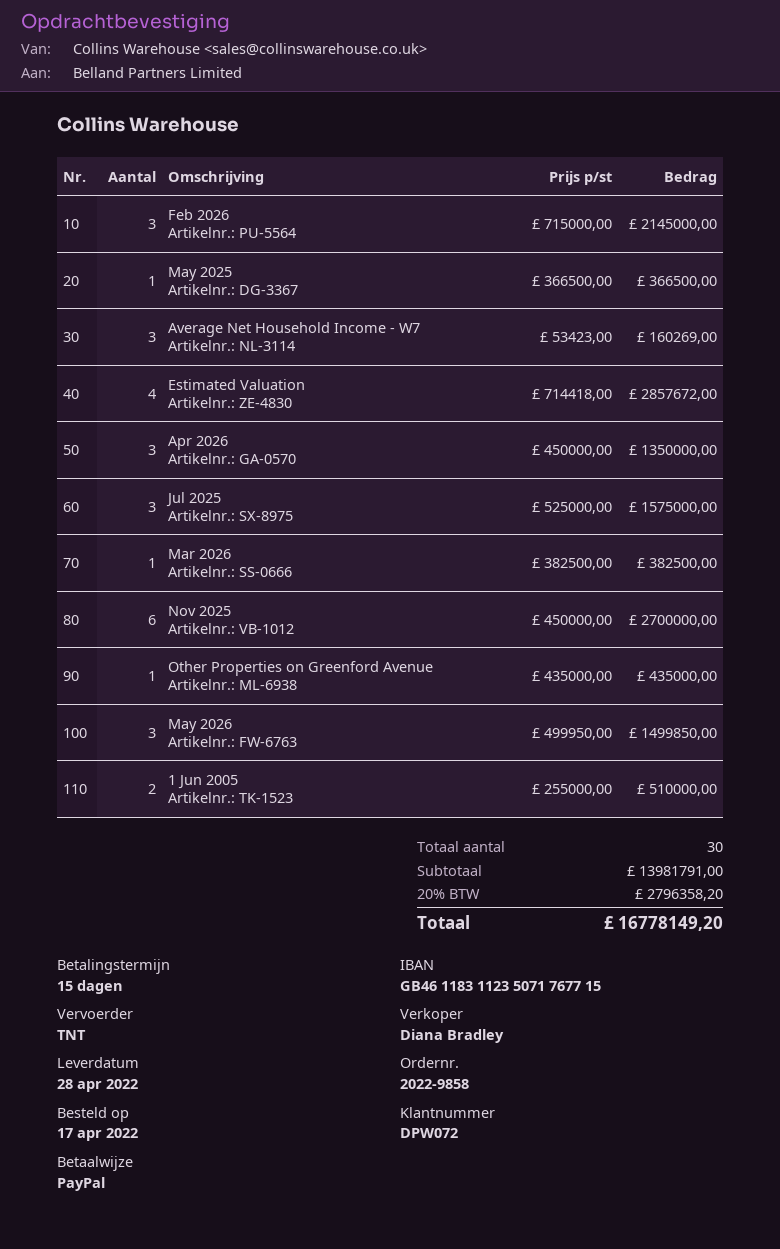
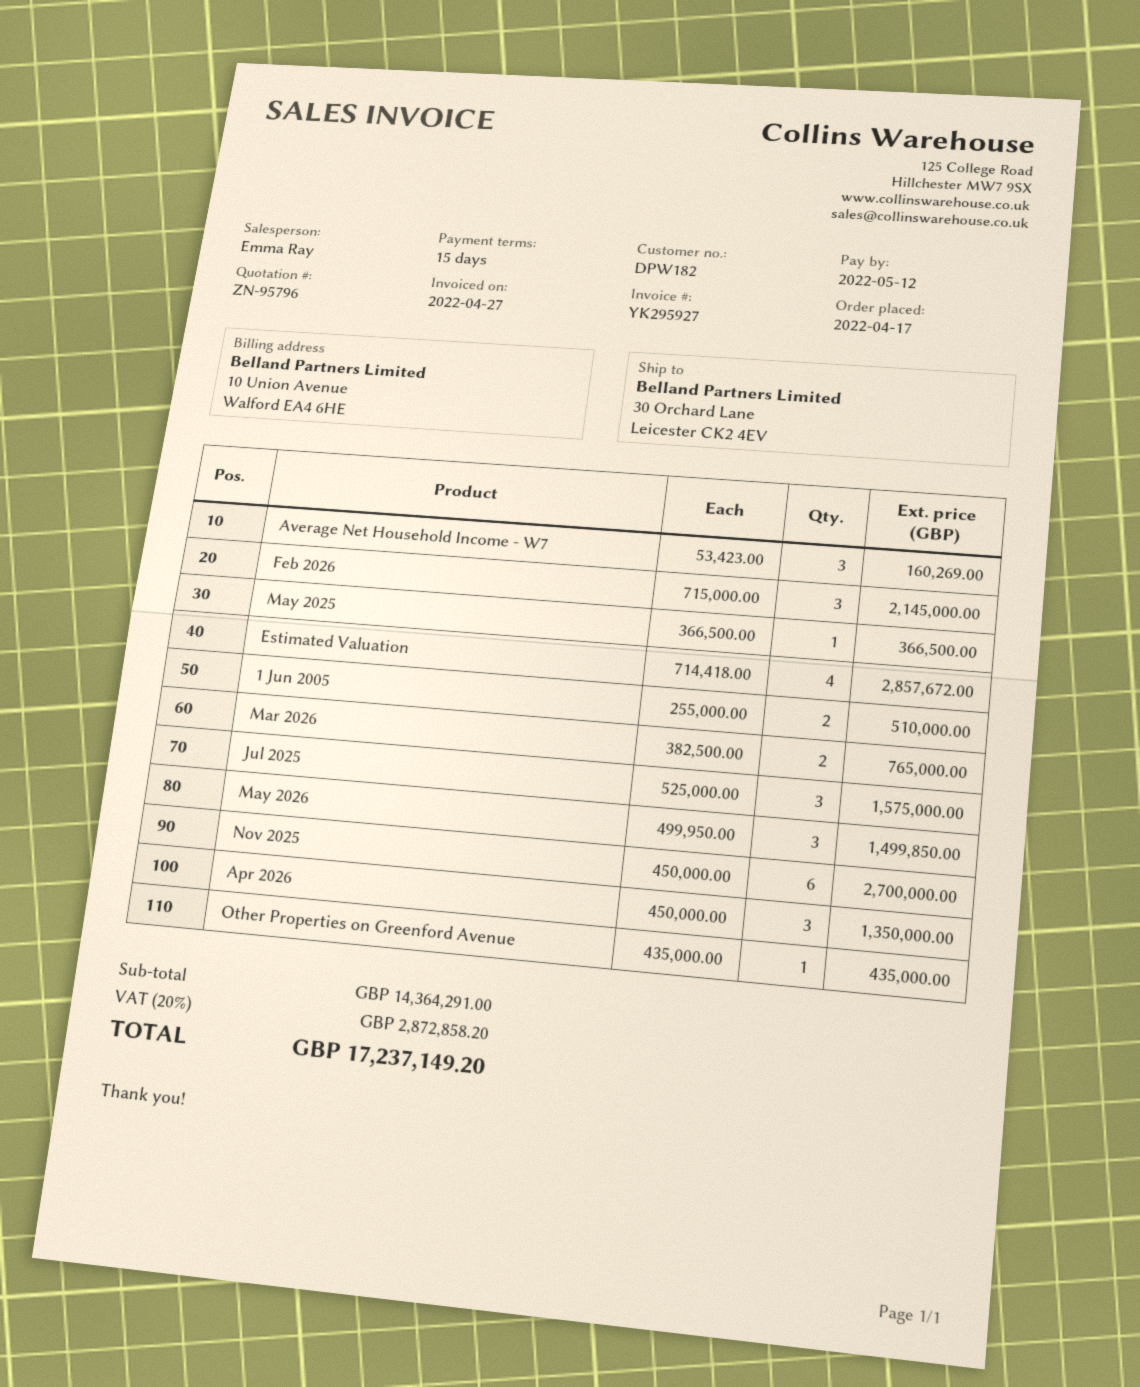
customer number: DPW072 -> DPW182
sales rep: Diana Bradley -> Emma Ray
Mar 2026: 1 x 382500.00 = 382500.00 -> 2 x 382500.00 = 765000.00
subtotal: 13981791.00 -> 14364291.00
tax: 20% = 2796358.20 -> 20% = 2872858.20
total: 16778149.20 -> 17237149.20

